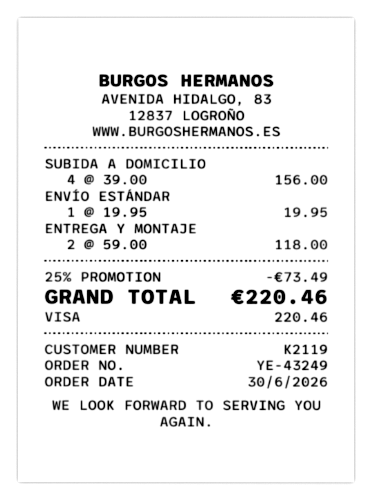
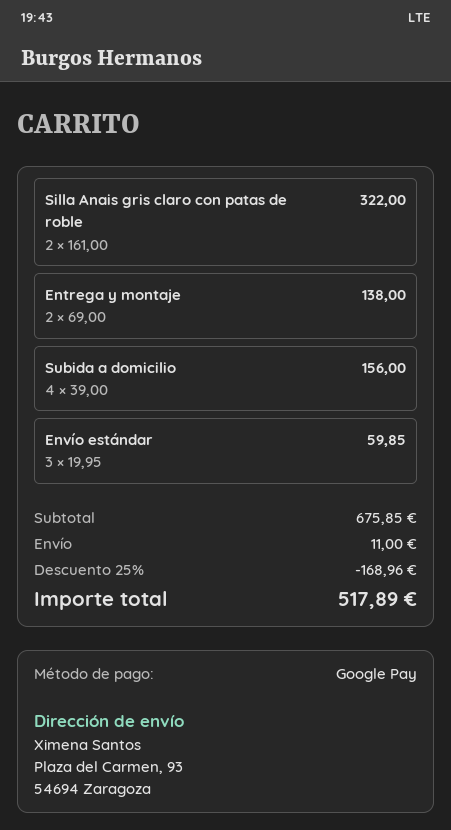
payment method: Visa -> Google Pay
ENVÍO ESTÁNDAR: 1 x 19.95 = 19.95 -> 3 x 19.95 = 59.85
ENTREGA Y MONTAJE: 2 x 59.00 = 118.00 -> 2 x 69.00 = 138.00
Silla Anais gris claro con patas de roble: none -> 2 x 161.00 = 322.00
discount: 25% = 73.49 -> 25% = 168.96
shipping: none -> 11.00
total: 220.46 -> 517.89

